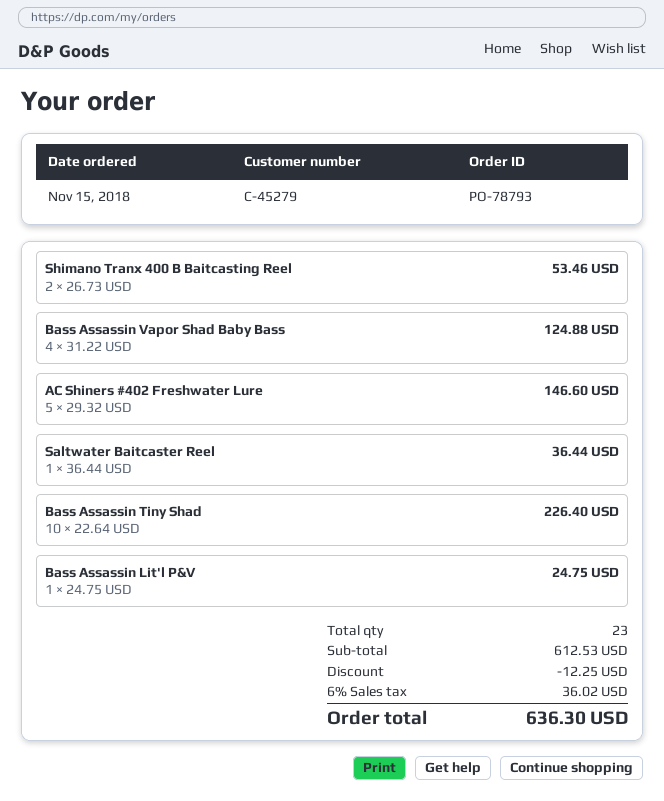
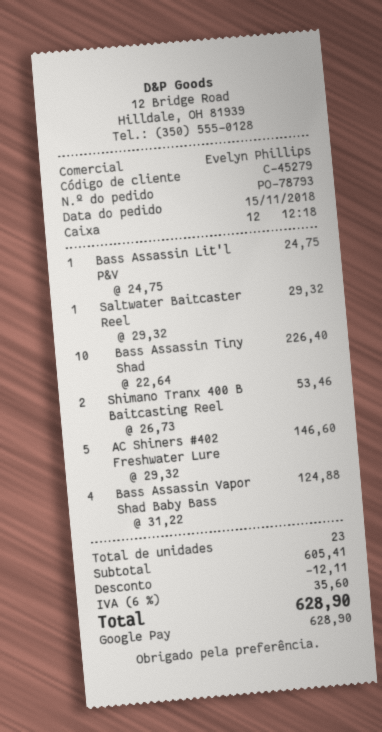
Saltwater Baitcaster Reel: 1 x 36.44 = 36.44 -> 1 x 29.32 = 29.32
subtotal: 612.53 -> 605.41
discount: 12.25 -> 12.11
tax: 6% = 36.02 -> 6% = 35.60
total: 636.30 -> 628.90

